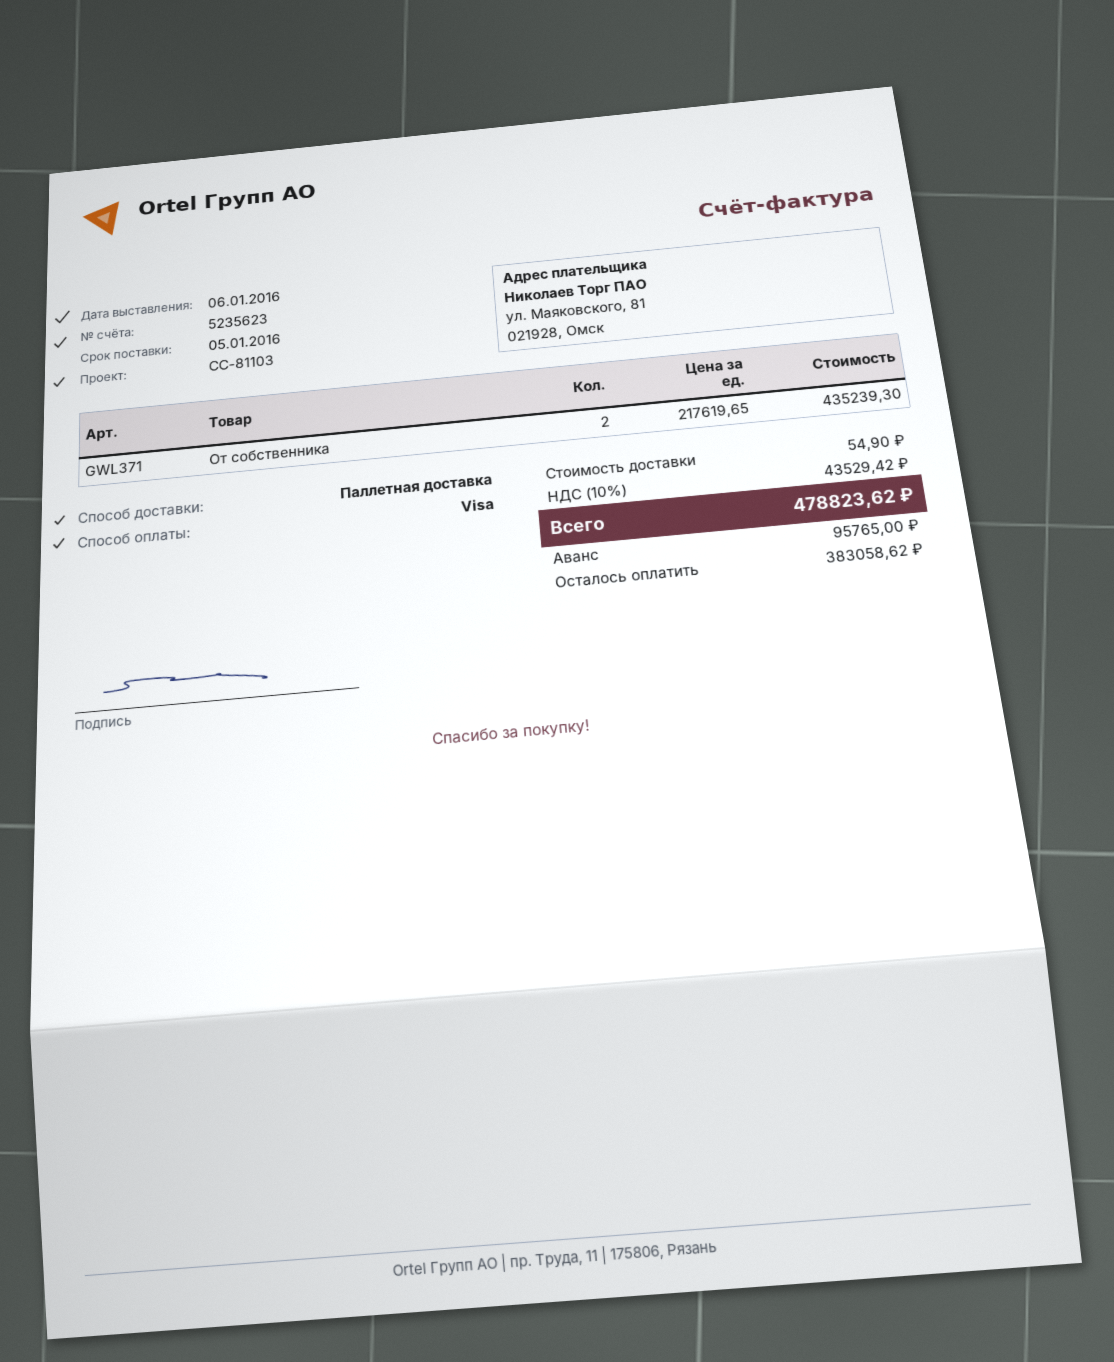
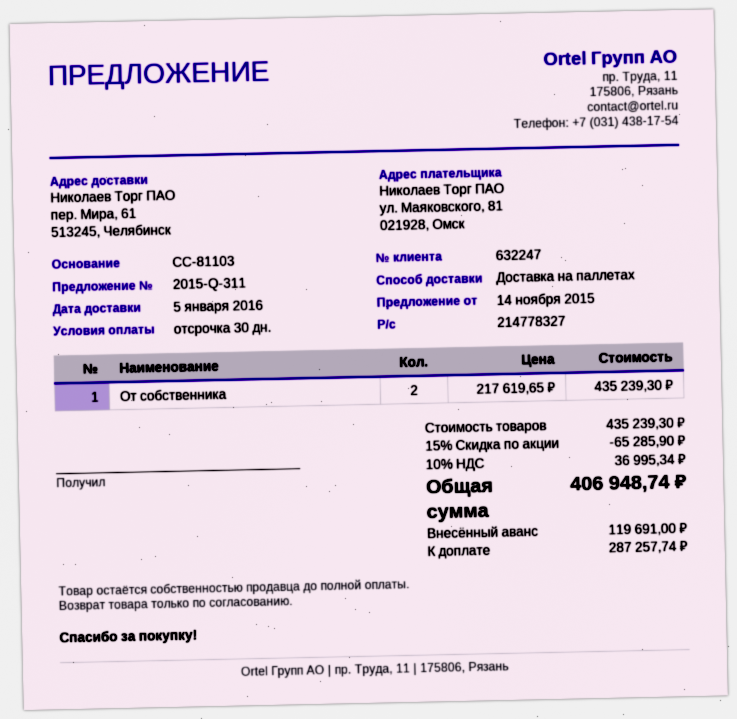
discount: none -> 15% = 65285.90
shipping: 54.90 -> none
tax: 10% = 43529.42 -> 10% = 36995.34
total: 478823.62 -> 406948.74
deposit: 95765.00 -> 119691.00
balance: 383058.62 -> 287257.74

